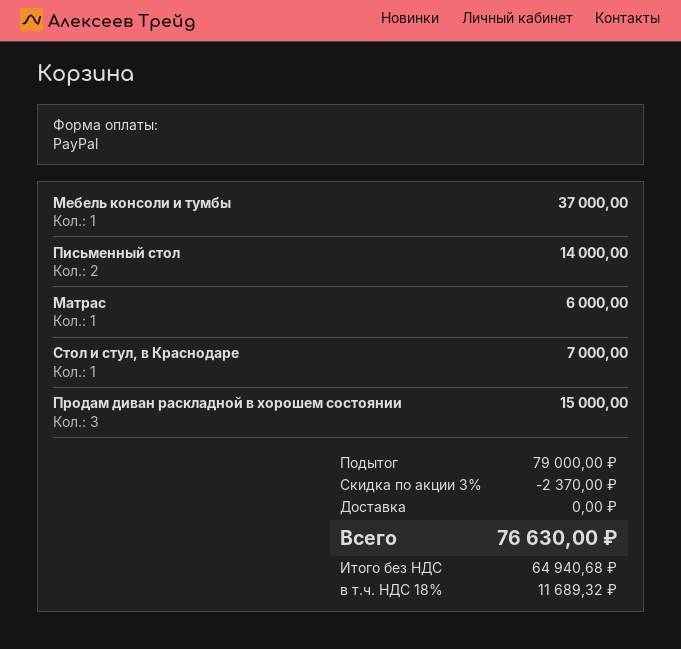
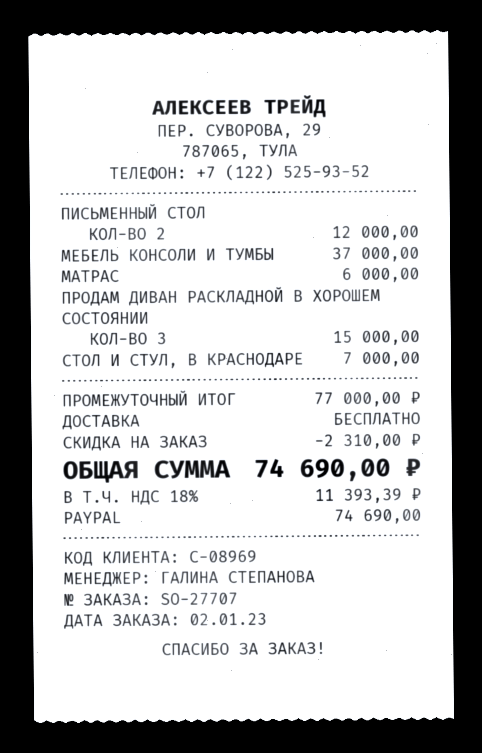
Письменный стол: 2 for 14000.00 -> 2 for 12000.00
subtotal: 79000.00 -> 77000.00
discount: 2370.00 -> 2310.00
tax: 18% = 11689.32 -> 18% = 11393.39
total: 76630.00 -> 74690.00

